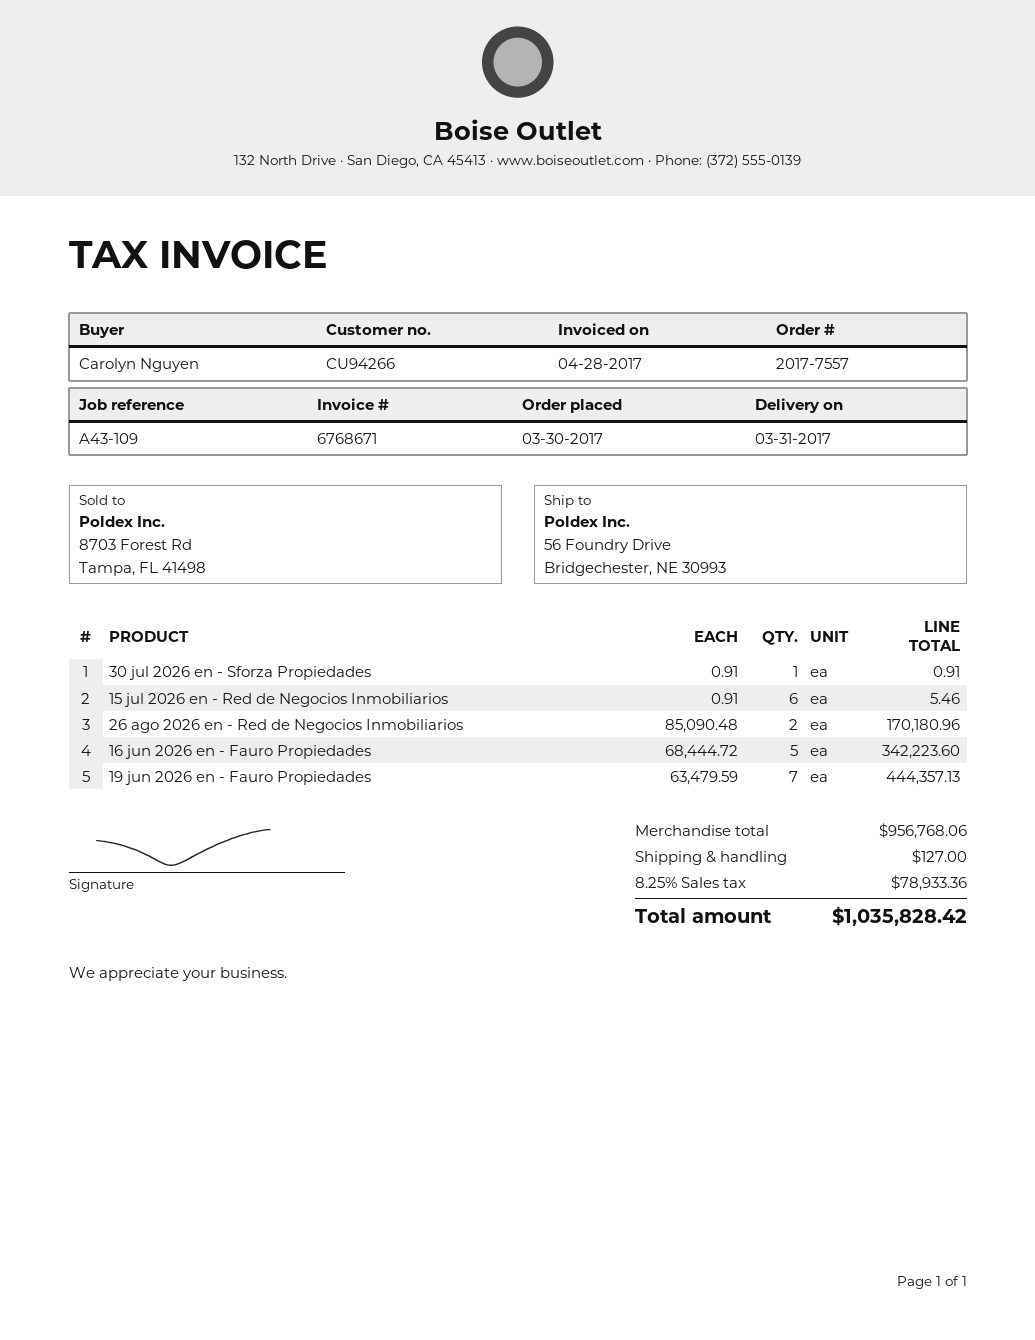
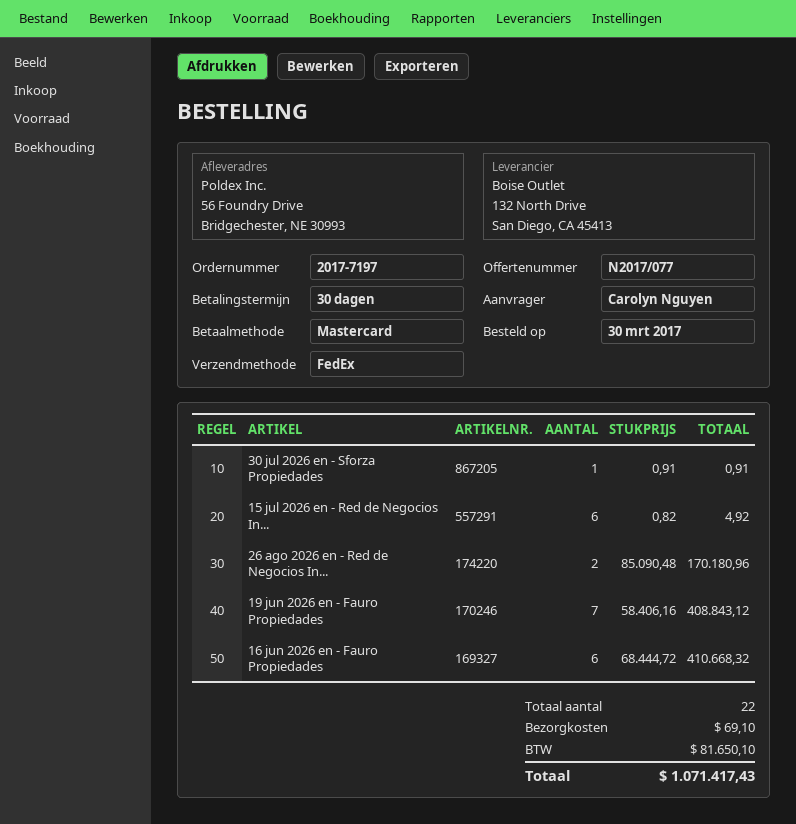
order number: 2017-7557 -> 2017-7197
15 jul 2026 en - Red de Negocios Inmobiliarios: 6 x 0.91 = 5.46 -> 6 x 0.82 = 4.92
16 jun 2026 en - Fauro Propiedades: 5 x 68444.72 = 342223.60 -> 6 x 68444.72 = 410668.32
19 jun 2026 en - Fauro Propiedades: 7 x 63479.59 = 444357.13 -> 7 x 58406.16 = 408843.12
shipping: 127.00 -> 69.10
tax: 78933.36 -> 81650.10
total: 1035828.42 -> 1071417.43

